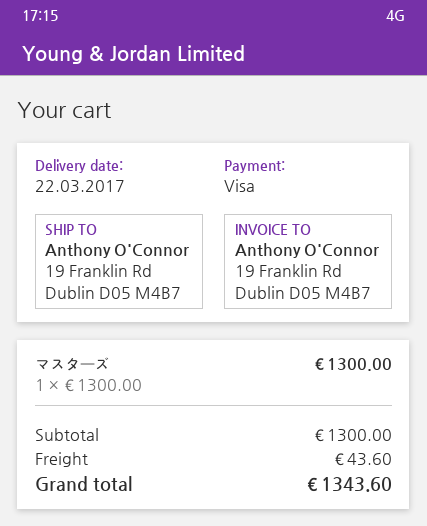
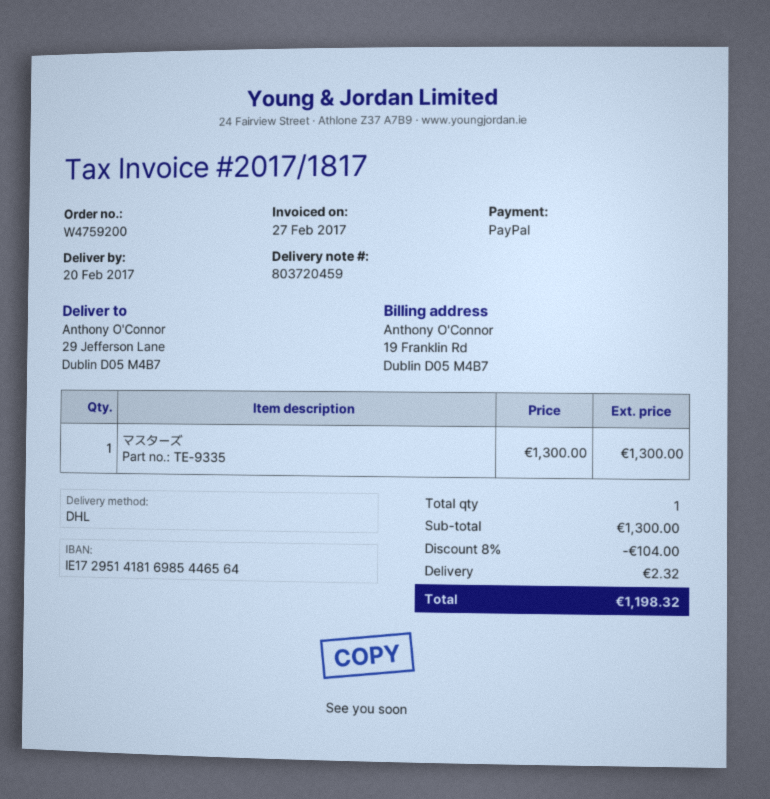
delivery date: 2017-03-22 -> 2017-02-20
payment method: Visa -> PayPal
ship to: 19 Franklin Rd, Dublin D05 M4B7 -> 29 Jefferson Lane, Dublin D05 M4B7
discount: none -> 8% = 104.00
shipping: 43.60 -> 2.32
total: 1343.60 -> 1198.32

